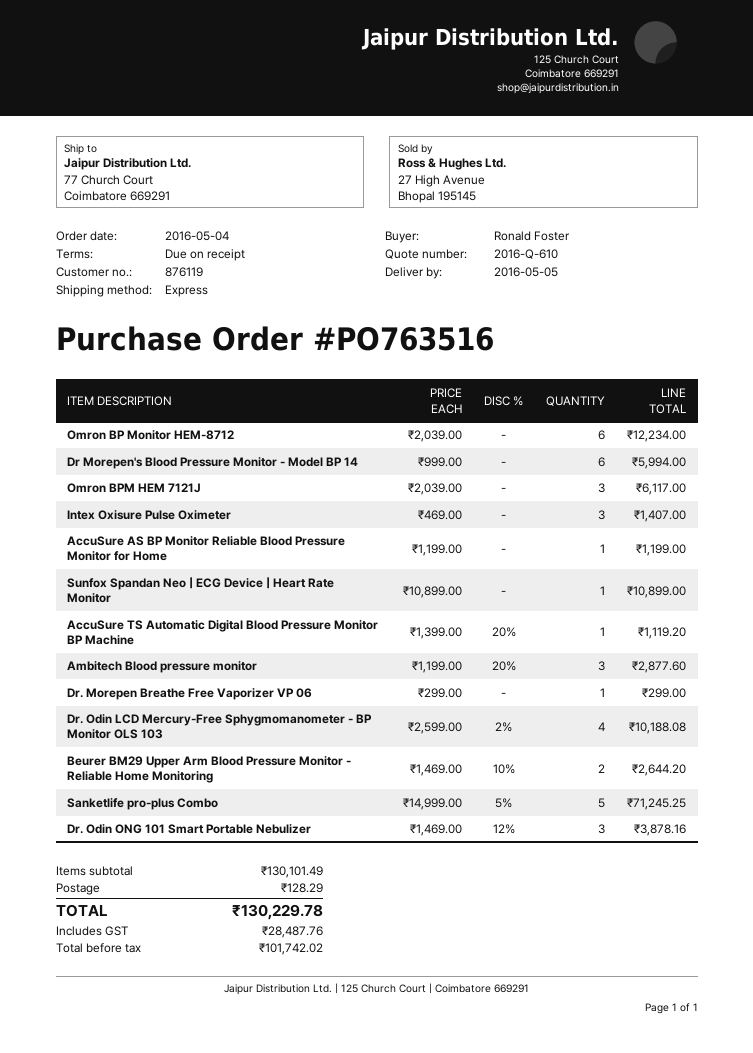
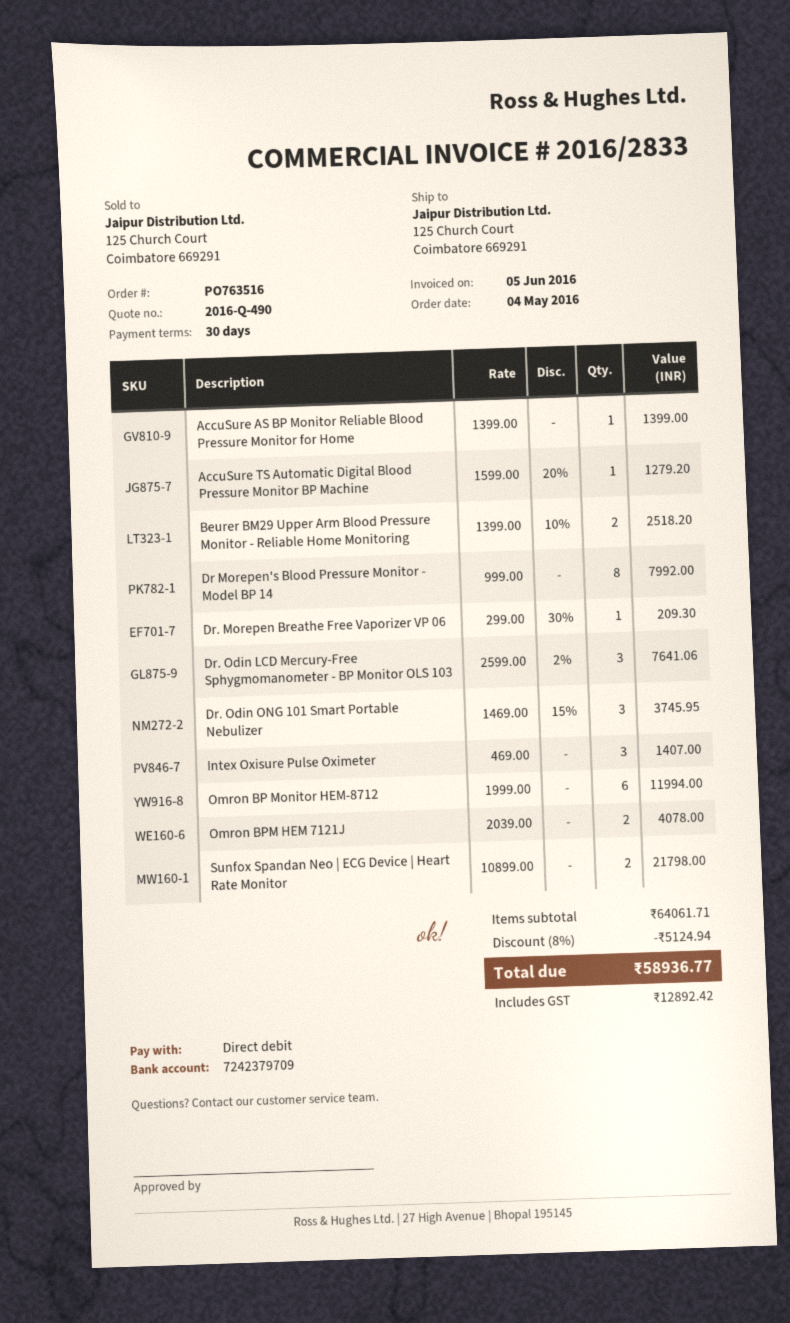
quote number: 2016-Q-610 -> 2016-Q-490
payment terms: on receipt -> 30 days
ship to: 77 Church Court, Coimbatore 669291 -> 125 Church Court, Coimbatore 669291
Omron BP Monitor HEM-8712: 6 x 2039.00 = 12234.00 -> 6 x 1999.00 = 11994.00
Dr Morepen's Blood Pressure Monitor - Model BP 14: 6 x 999.00 = 5994.00 -> 8 x 999.00 = 7992.00
Omron BPM HEM 7121J: 3 x 2039.00 = 6117.00 -> 2 x 2039.00 = 4078.00
AccuSure AS BP Monitor Reliable Blood Pressure Monitor for Home: 1 x 1199.00 = 1199.00 -> 1 x 1399.00 = 1399.00
Sunfox Spandan Neo | ECG Device | Heart Rate Monitor: 1 x 10899.00 = 10899.00 -> 2 x 10899.00 = 21798.00
AccuSure TS Automatic Digital Blood Pressure Monitor BP Machine: 1 x 1399.00 - 20% = 1119.20 -> 1 x 1599.00 - 20% = 1279.20
Ambitech Blood pressure monitor: 3 x 1199.00 - 20% = 2877.60 -> none
Dr. Morepen Breathe Free Vaporizer VP 06: 1 x 299.00 = 299.00 -> 1 x 299.00 - 30% = 209.30
Dr. Odin LCD Mercury-Free Sphygmomanometer - BP Monitor OLS 103: 4 x 2599.00 - 2% = 10188.08 -> 3 x 2599.00 - 2% = 7641.06
Beurer BM29 Upper Arm Blood Pressure Monitor - Reliable Home Monitoring: 2 x 1469.00 - 10% = 2644.20 -> 2 x 1399.00 - 10% = 2518.20
Sanketlife pro-plus Combo: 5 x 14999.00 - 5% = 71245.25 -> none
Dr. Odin ONG 101 Smart Portable Nebulizer: 3 x 1469.00 - 12% = 3878.16 -> 3 x 1469.00 - 15% = 3745.95
subtotal: 130101.49 -> 64061.71
discount: none -> 8% = 5124.94
shipping: 128.29 -> none
tax: 28487.76 -> 12892.42
total: 130229.78 -> 58936.77

